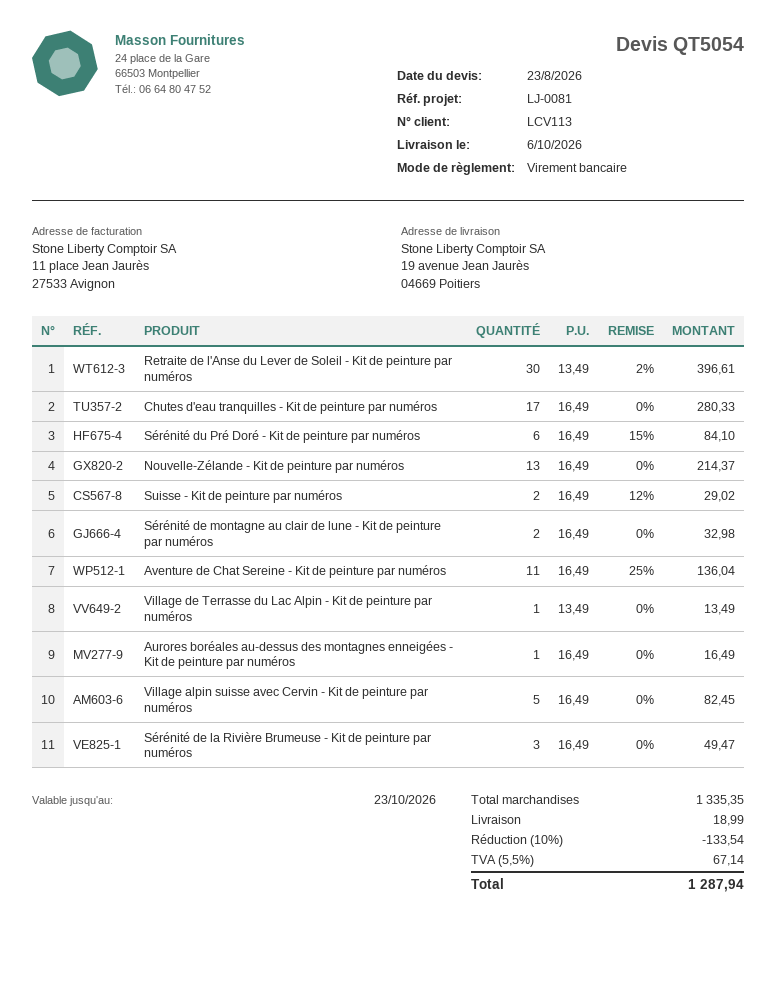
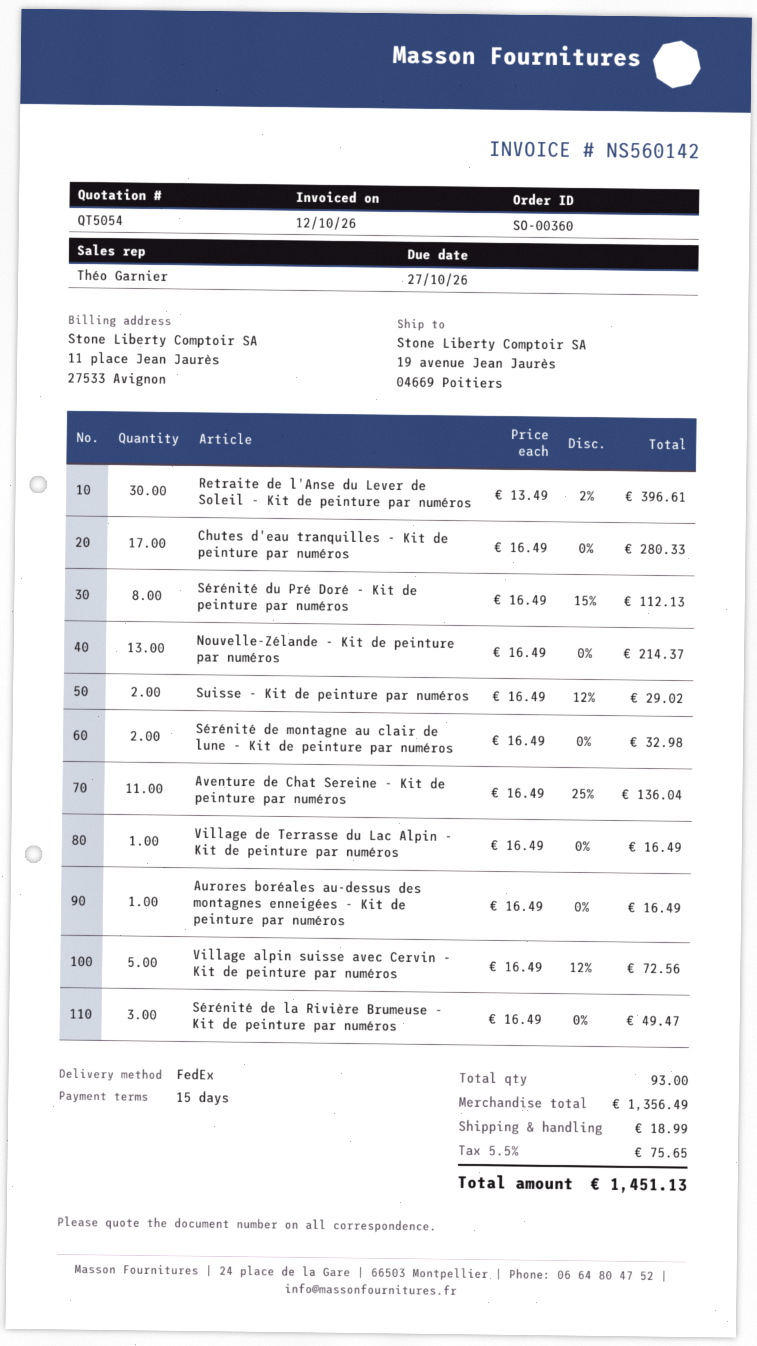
Sérénité du Pré Doré - Kit de peinture par numéros: 6 x 16.49 - 15% = 84.10 -> 8 x 16.49 - 15% = 112.13
Village de Terrasse du Lac Alpin - Kit de peinture par numéros: 1 x 13.49 = 13.49 -> 1 x 16.49 = 16.49
Village alpin suisse avec Cervin - Kit de peinture par numéros: 5 x 16.49 = 82.45 -> 5 x 16.49 - 12% = 72.56
subtotal: 1335.35 -> 1356.49
discount: 10% = 133.54 -> none
tax: 5.5% = 67.14 -> 5.5% = 75.65
total: 1287.94 -> 1451.13

